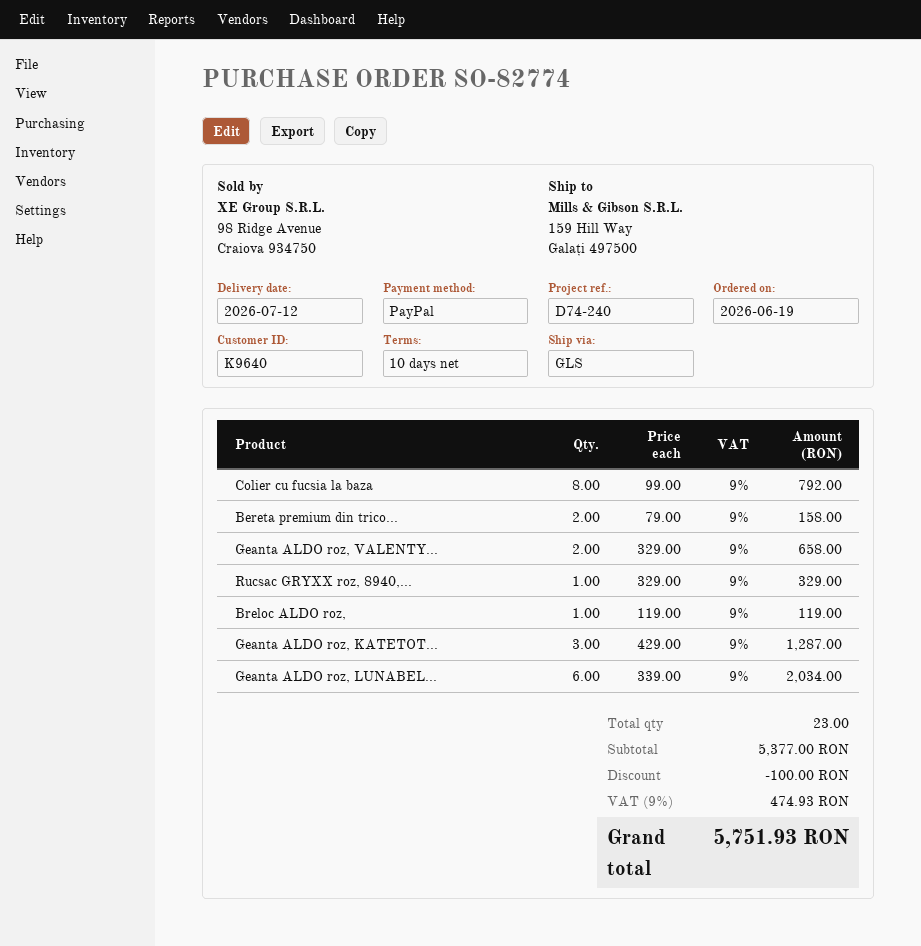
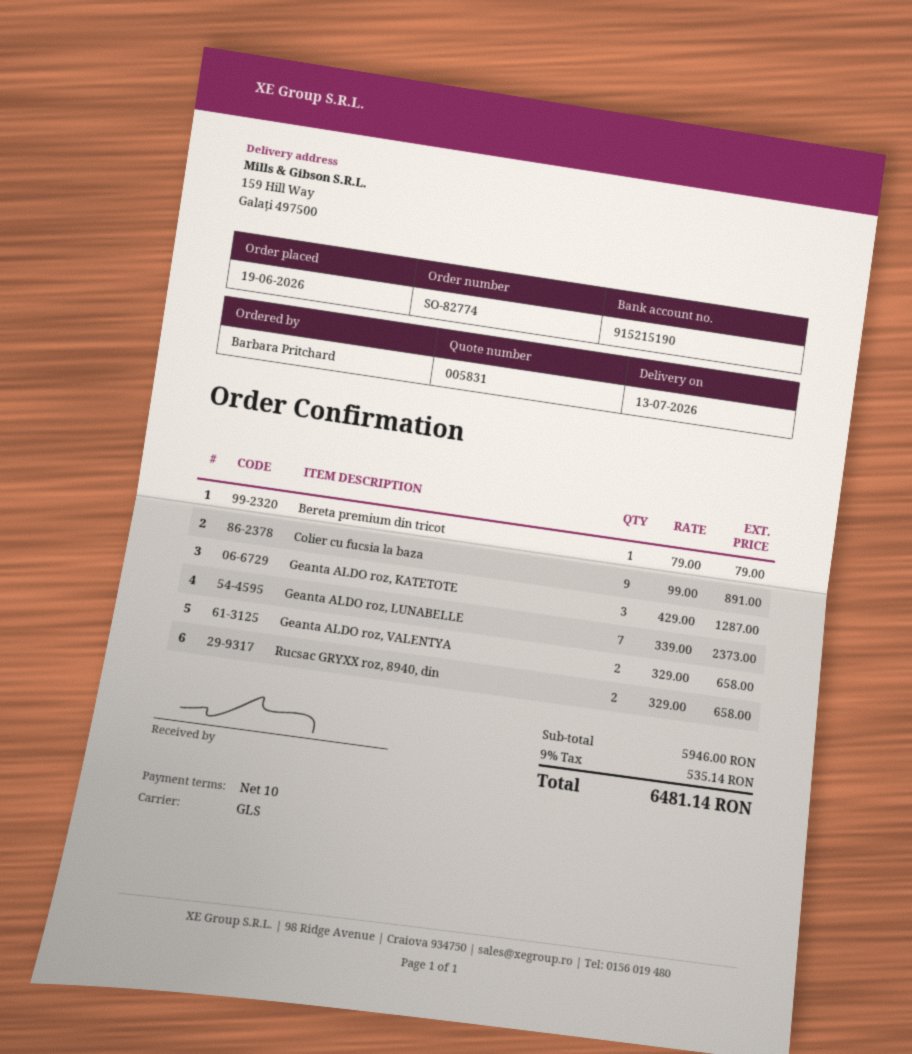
delivery date: 2026-07-12 -> 2026-07-13
Colier cu fucsia la baza: 8 x 99.00 = 792.00 -> 9 x 99.00 = 891.00
Bereta premium din trico...: 2 x 79.00 = 158.00 -> 1 x 79.00 = 79.00
Rucsac GRYXX roz, 8940,...: 1 x 329.00 = 329.00 -> 2 x 329.00 = 658.00
Breloc ALDO roz,: 1 x 119.00 = 119.00 -> none
Geanta ALDO roz, LUNABEL...: 6 x 339.00 = 2034.00 -> 7 x 339.00 = 2373.00
subtotal: 5377.00 -> 5946.00
discount: 100.00 -> none
tax: 9% = 474.93 -> 9% = 535.14
total: 5751.93 -> 6481.14

